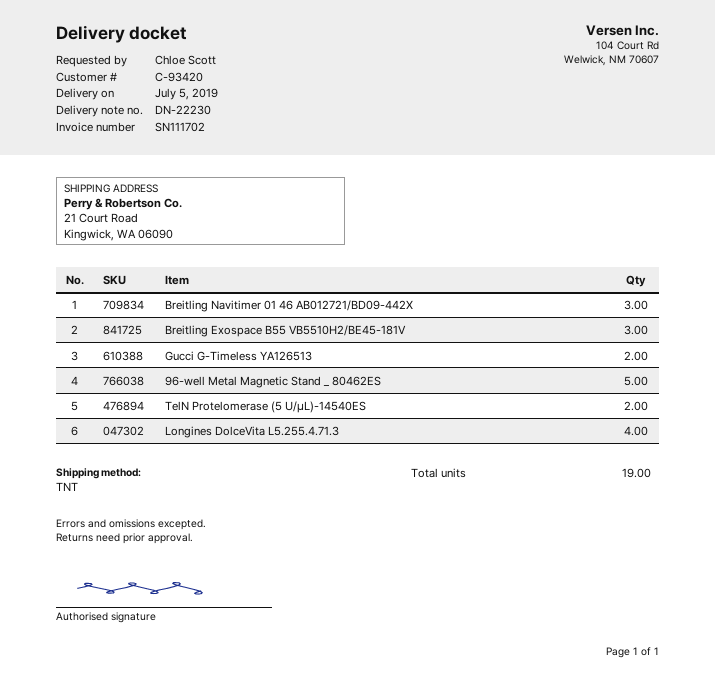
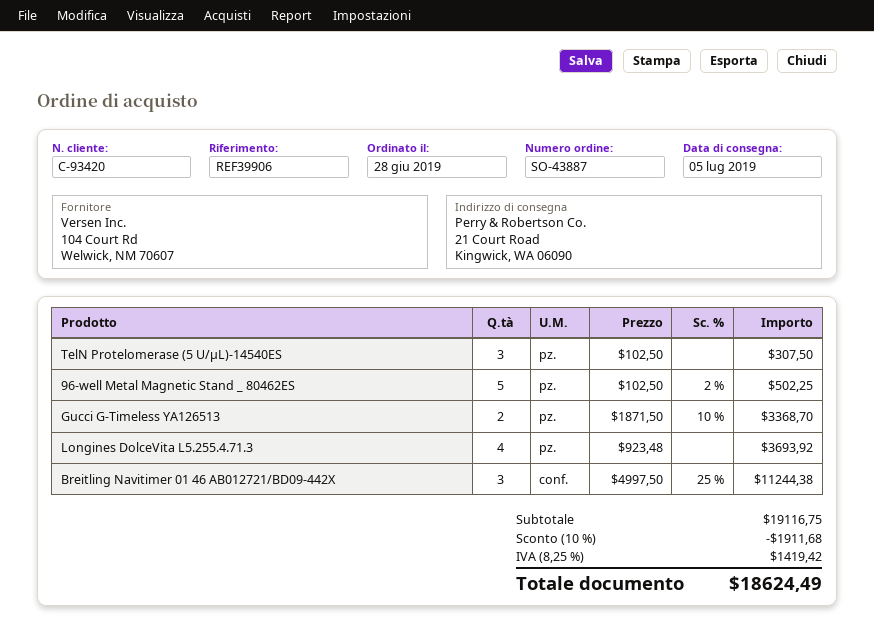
Breitling Exospace B55 VB5510H2/BE45-181V: 3 -> none
TelN Protelomerase (5 U/μL)-14540ES: 2 -> 3

